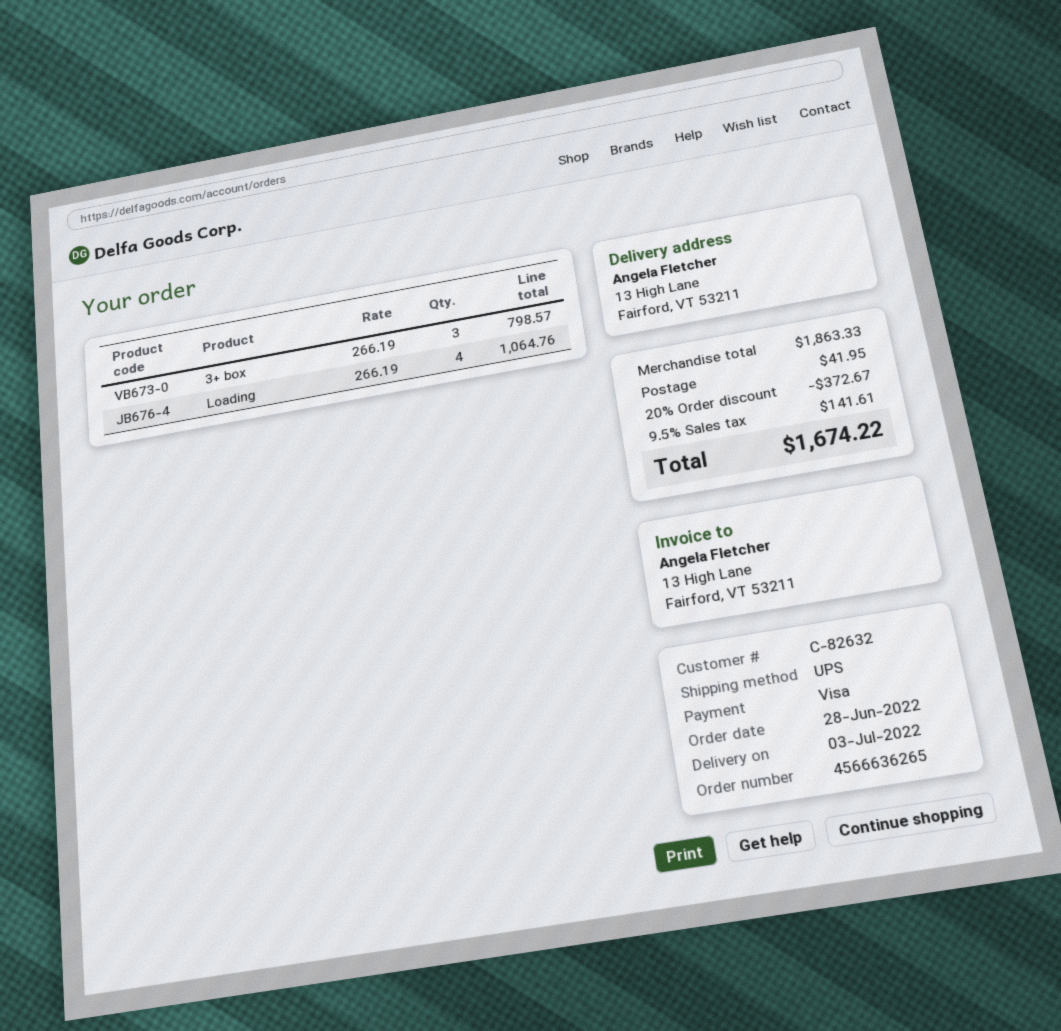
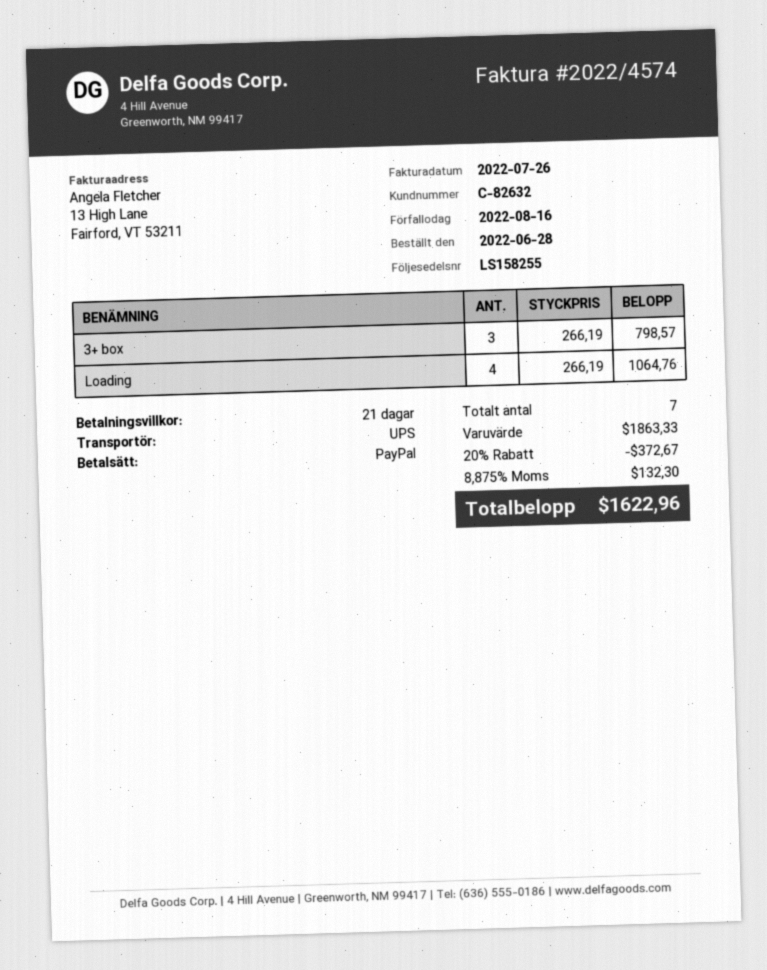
payment method: Visa -> PayPal
shipping: 41.95 -> none
tax: 9.5% = 141.61 -> 8.875% = 132.30
total: 1674.22 -> 1622.96

